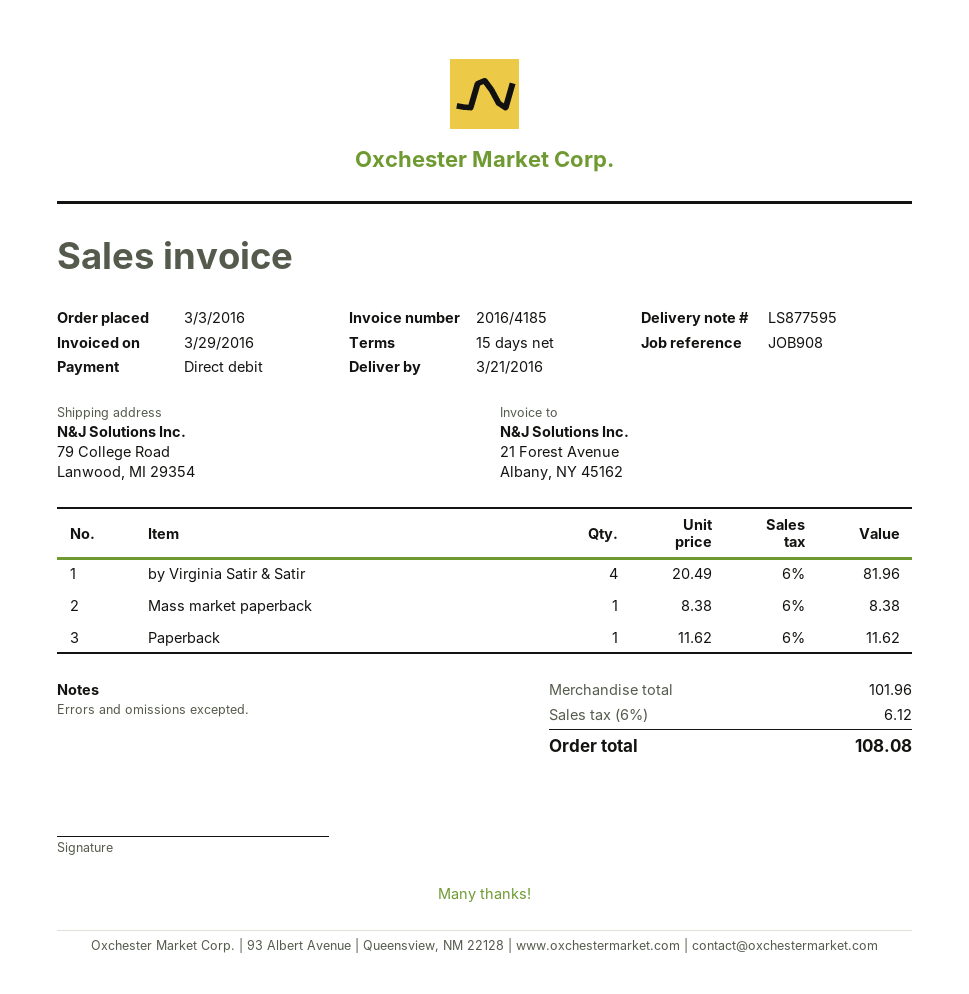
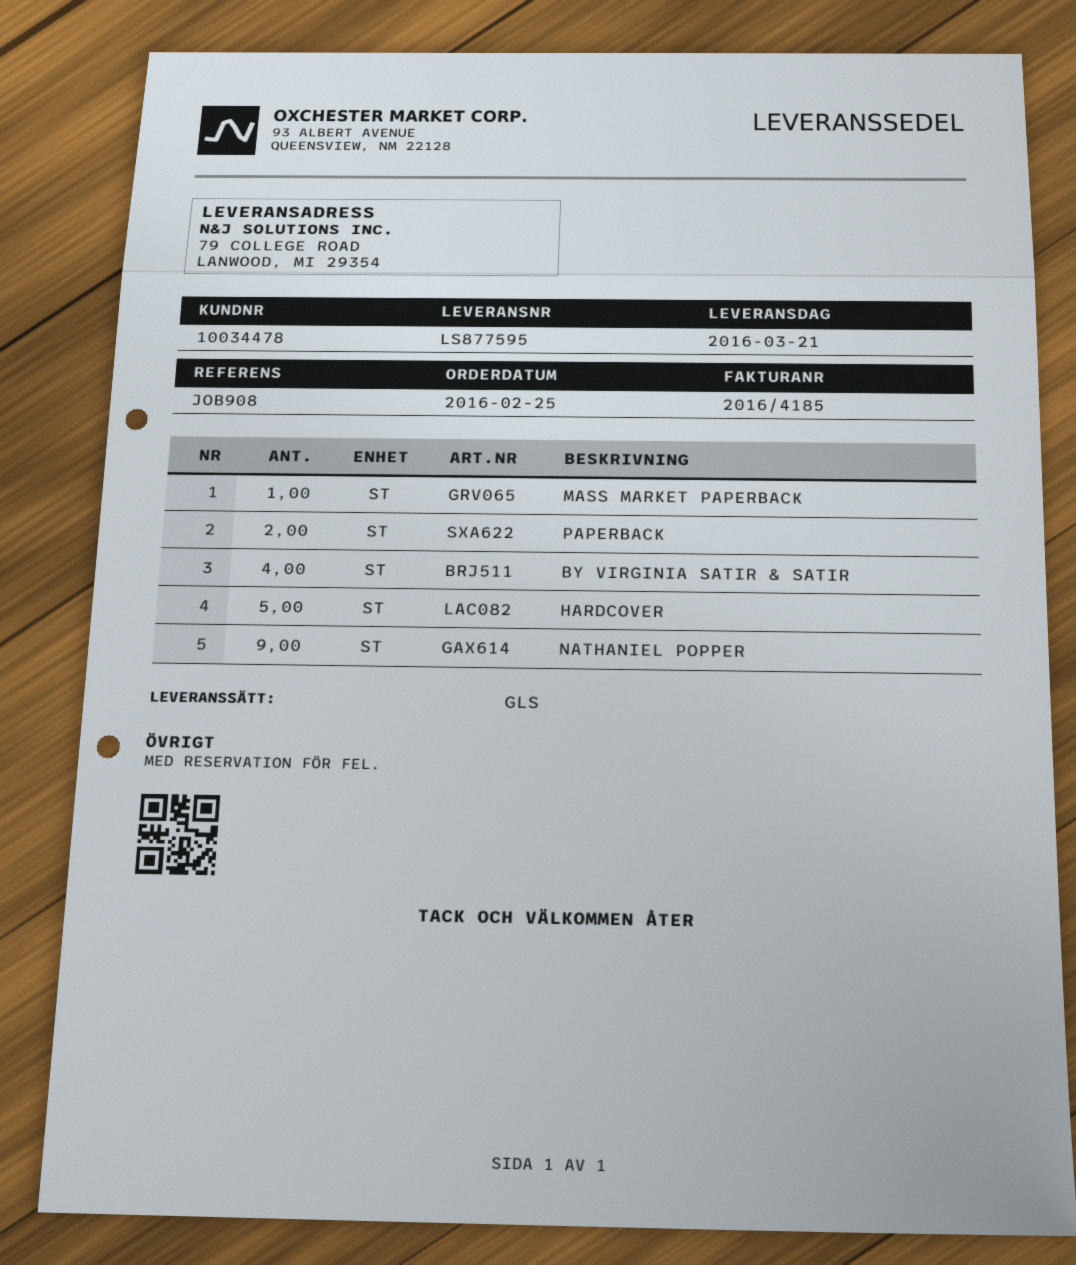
order date: 2016-03-03 -> 2016-02-25
Paperback: 1 -> 2
HARDCOVER: none -> 5
NATHANIEL POPPER: none -> 9

